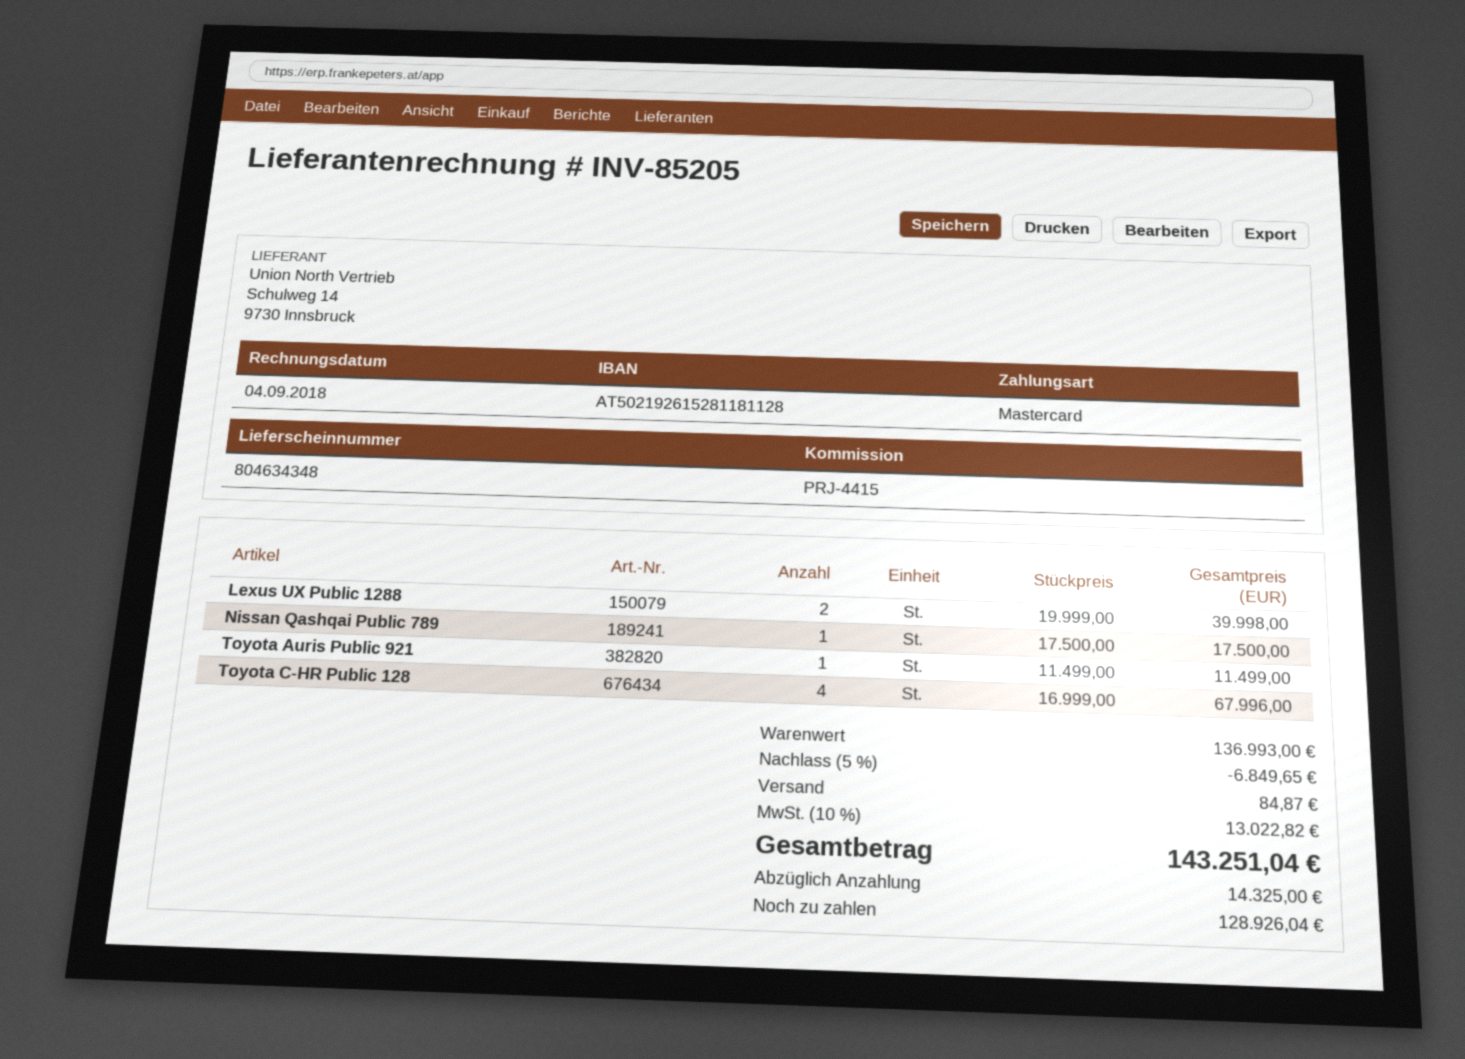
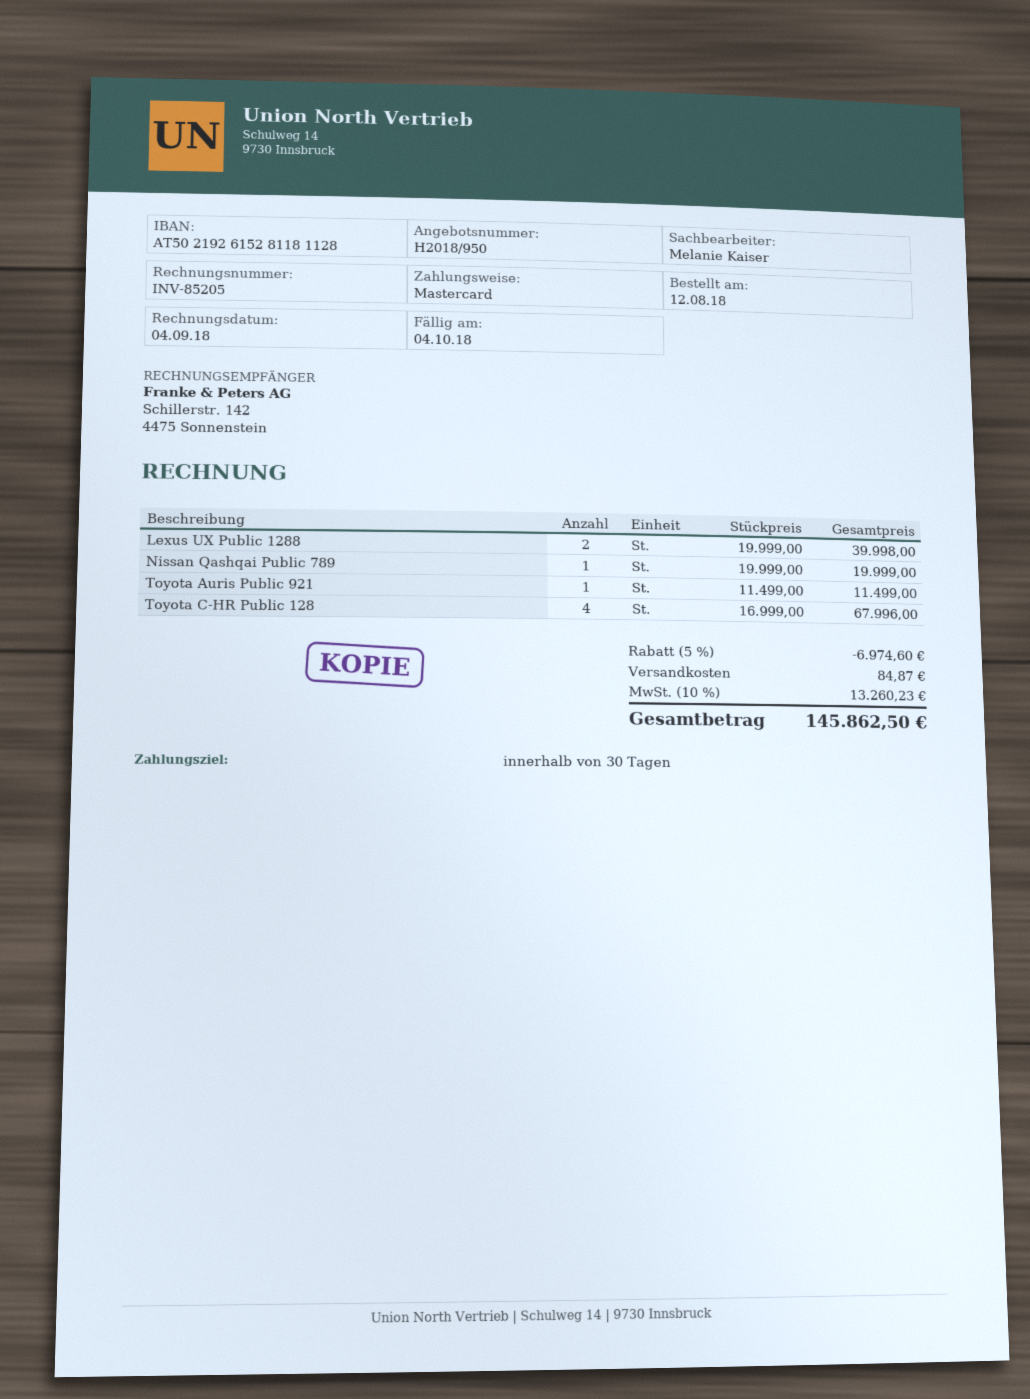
Nissan Qashqai Public 789: 1 x 17500.00 = 17500.00 -> 1 x 19999.00 = 19999.00
discount: 5% = 6849.65 -> 5% = 6974.60
tax: 10% = 13022.82 -> 10% = 13260.23
total: 143251.04 -> 145862.50

